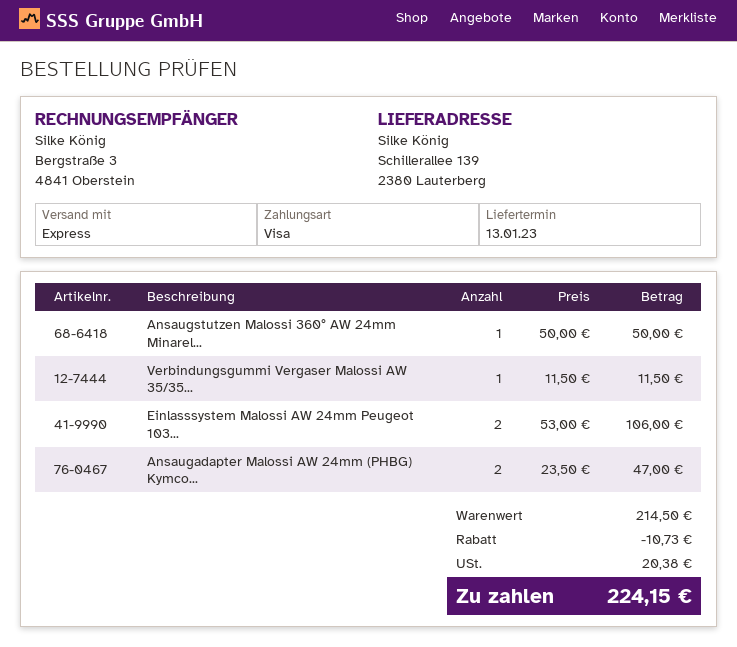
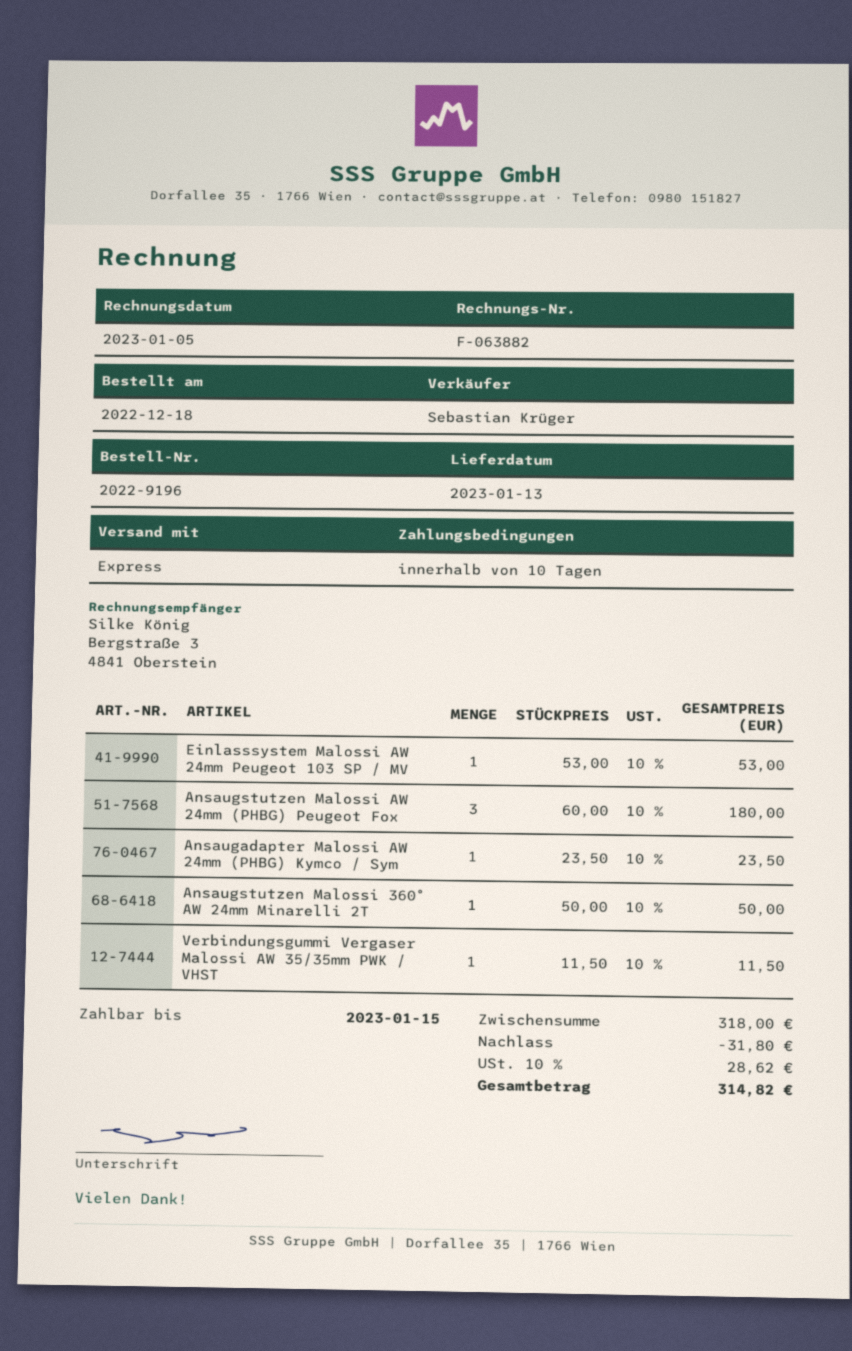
Einlasssystem Malossi AW 24mm Peugeot 103...: 2 x 53.00 = 106.00 -> 1 x 53.00 = 53.00
Ansaugadapter Malossi AW 24mm (PHBG) Kymco...: 2 x 23.50 = 47.00 -> 1 x 23.50 = 23.50
Ansaugstutzen Malossi AW 24mm (PHBG) Peugeot Fox: none -> 3 x 60.00 = 180.00
subtotal: 214.50 -> 318.00
discount: 10.73 -> 31.80
tax: 20.38 -> 28.62
total: 224.15 -> 314.82

